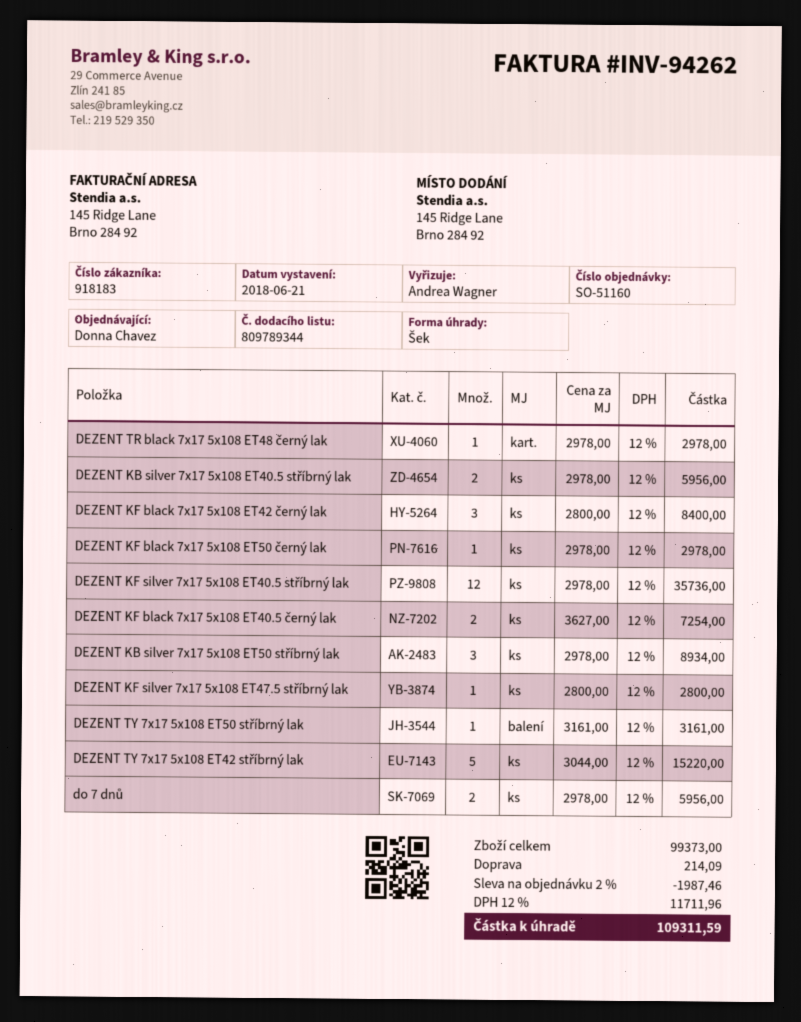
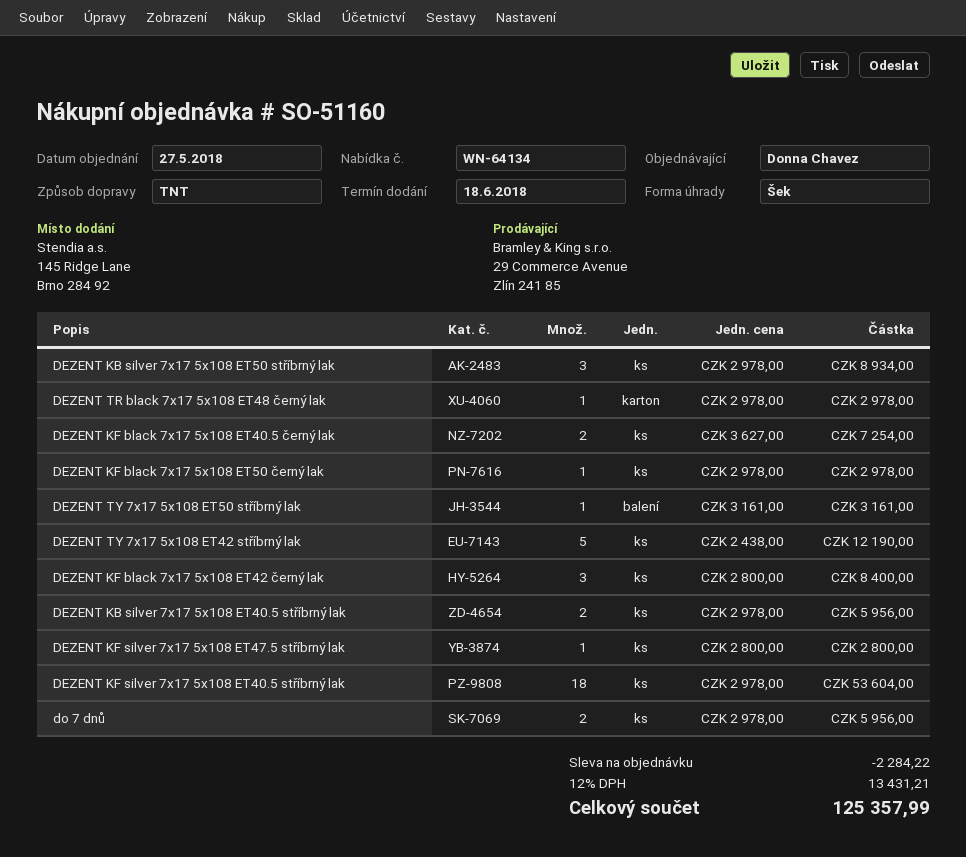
DEZENT KF silver 7x17 5x108 ET40.5 stříbrný lak: 12 x 2978.00 = 35736.00 -> 18 x 2978.00 = 53604.00
DEZENT TY 7x17 5x108 ET42 stříbrný lak: 5 x 3044.00 = 15220.00 -> 5 x 2438.00 = 12190.00
discount: 1987.46 -> 2284.22
shipping: 214.09 -> none
tax: 12% = 11711.96 -> 12% = 13431.21
total: 109311.59 -> 125357.99

